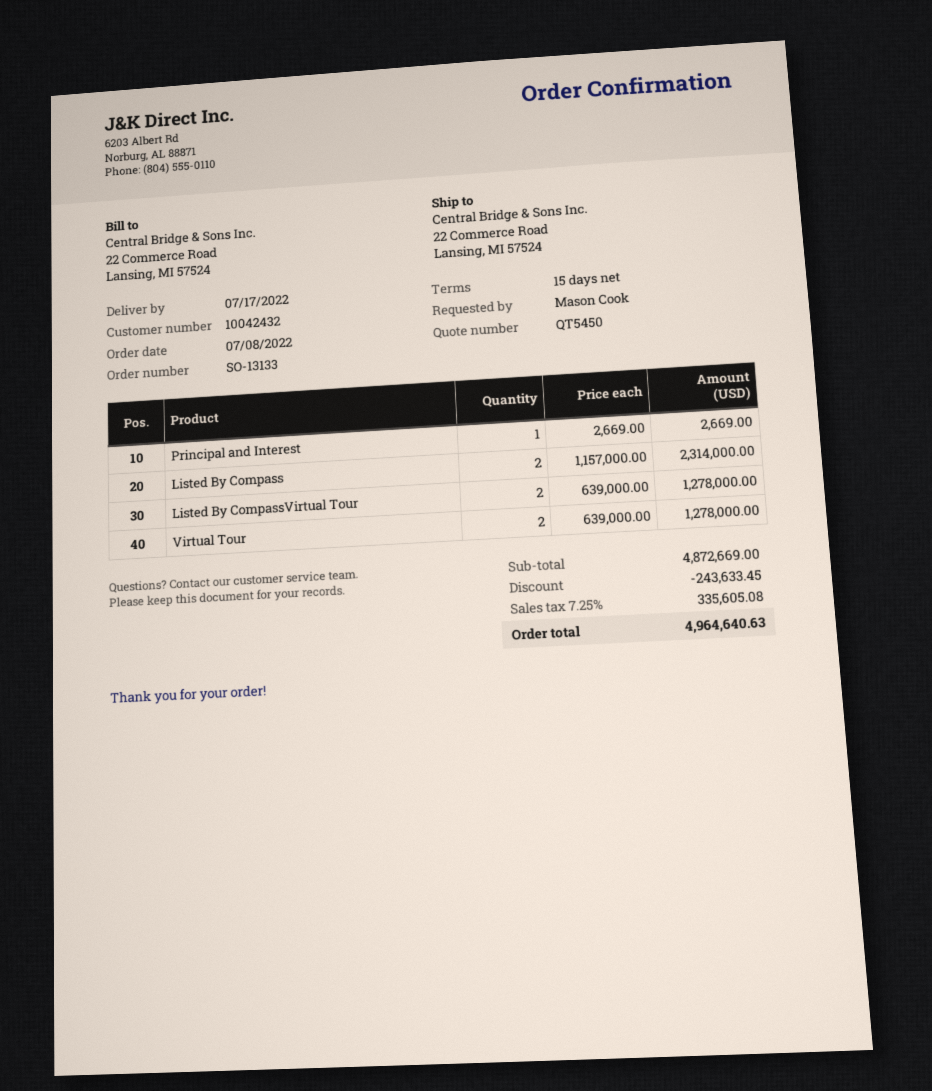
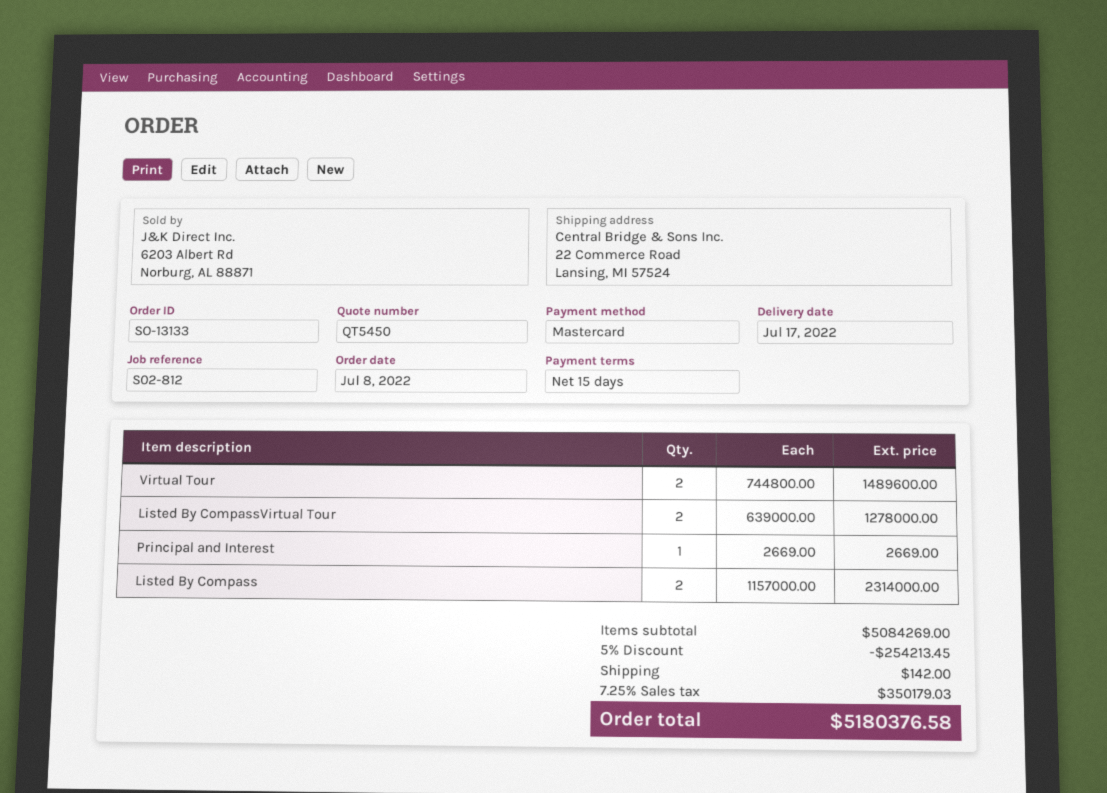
Virtual Tour: 2 x 639000.00 = 1278000.00 -> 2 x 744800.00 = 1489600.00
subtotal: 4872669.00 -> 5084269.00
discount: 243633.45 -> 254213.45
shipping: none -> 142.00
tax: 7.25% = 335605.08 -> 7.25% = 350179.03
total: 4964640.63 -> 5180376.58

